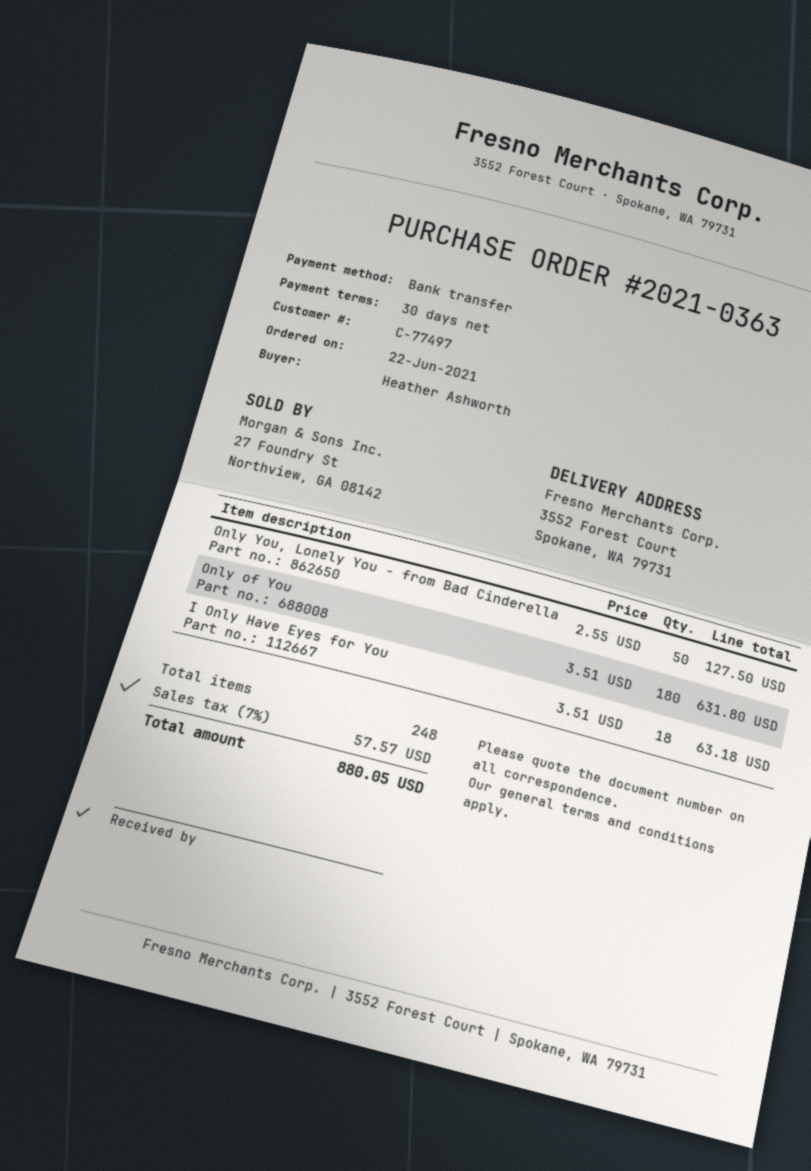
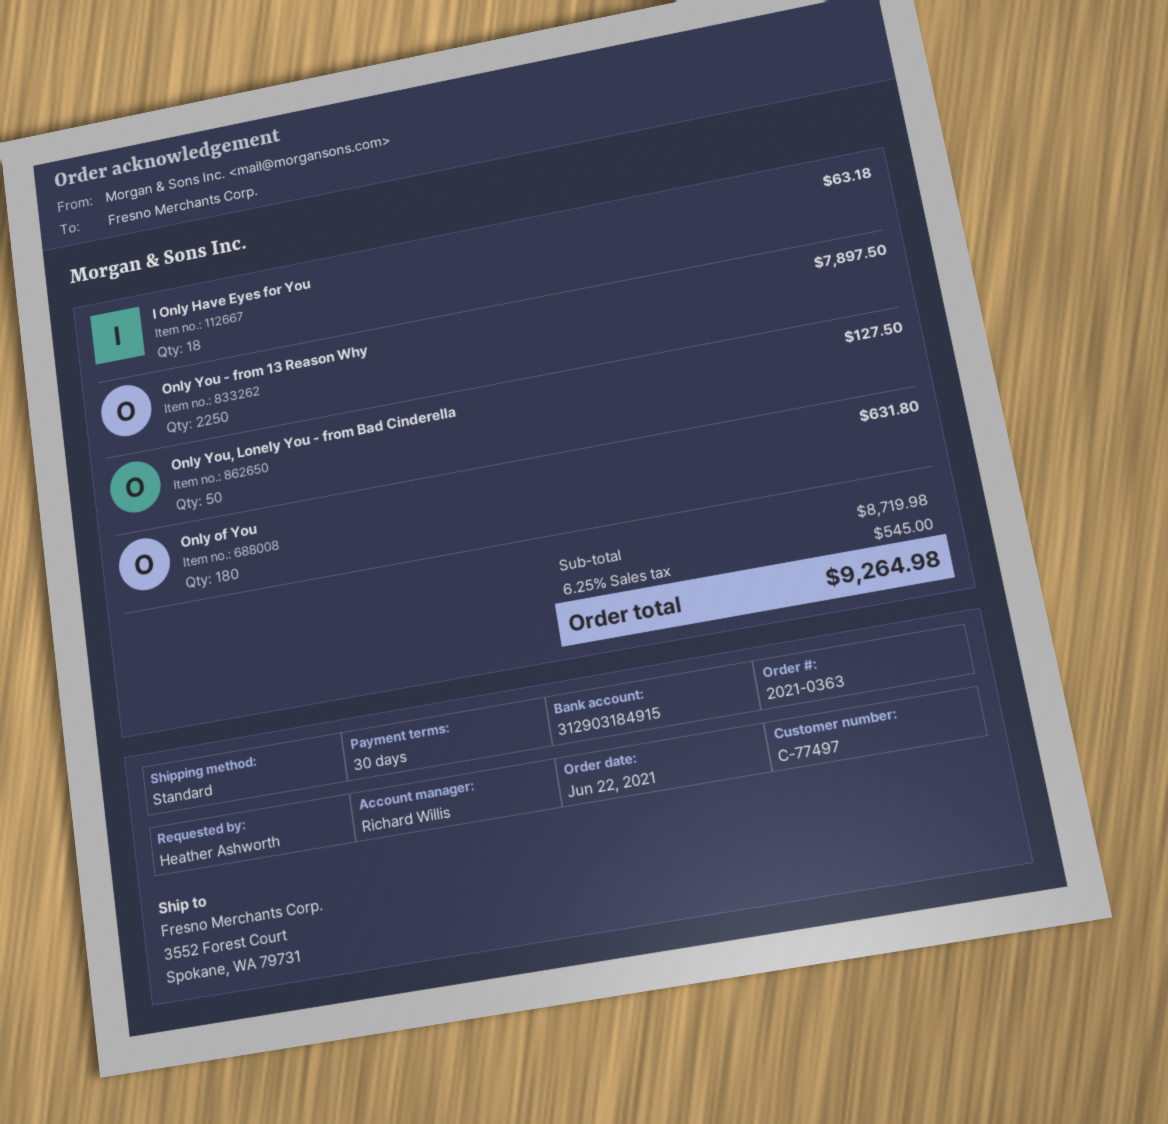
Only You - from 13 Reason Why: none -> 2250 for 7897.50
tax: 7% = 57.57 -> 6.25% = 545.00
total: 880.05 -> 9264.98

